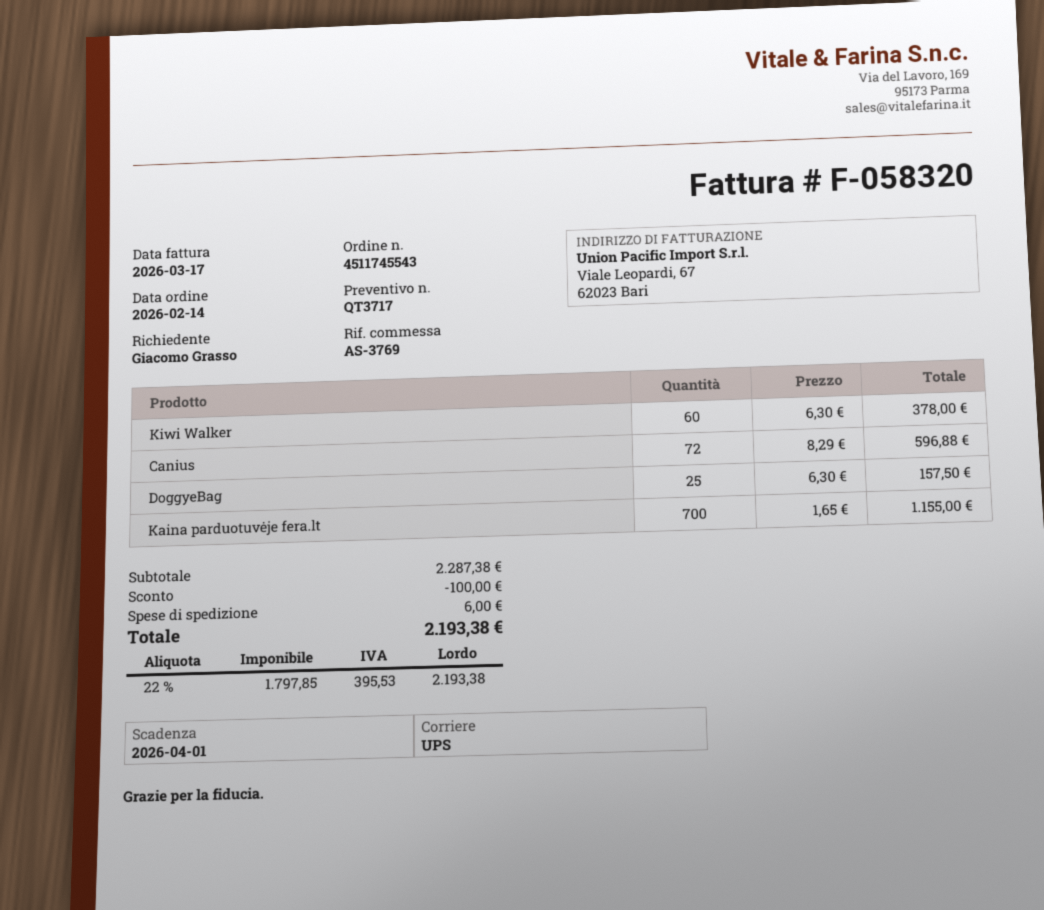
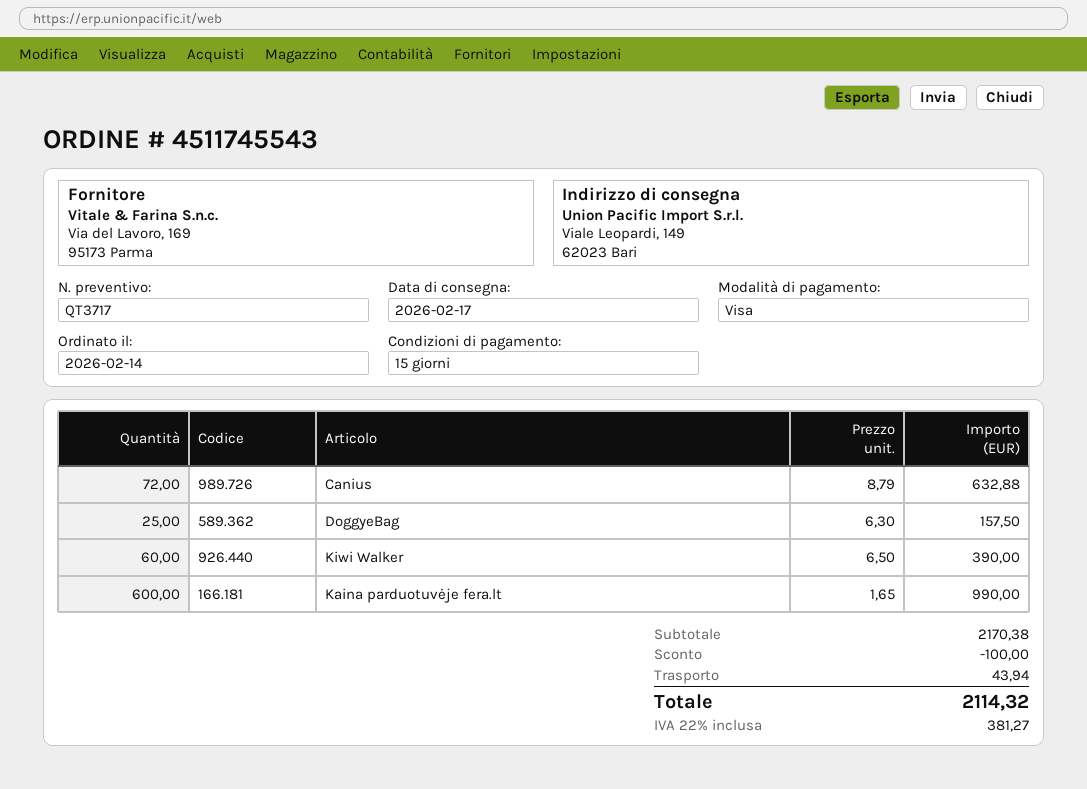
Kiwi Walker: 60 x 6.30 = 378.00 -> 60 x 6.50 = 390.00
Canius: 72 x 8.29 = 596.88 -> 72 x 8.79 = 632.88
Kaina parduotuvėje fera.lt: 700 x 1.65 = 1155.00 -> 600 x 1.65 = 990.00
subtotal: 2287.38 -> 2170.38
shipping: 6.00 -> 43.94
tax: 22% = 395.53 -> 22% = 381.27
total: 2193.38 -> 2114.32

